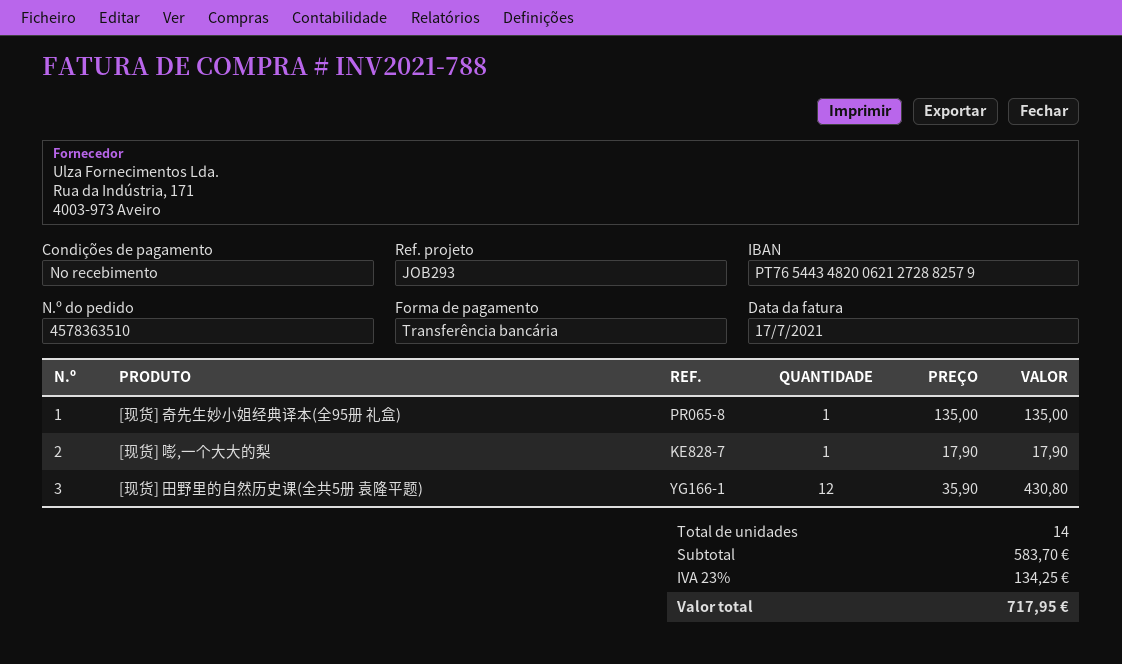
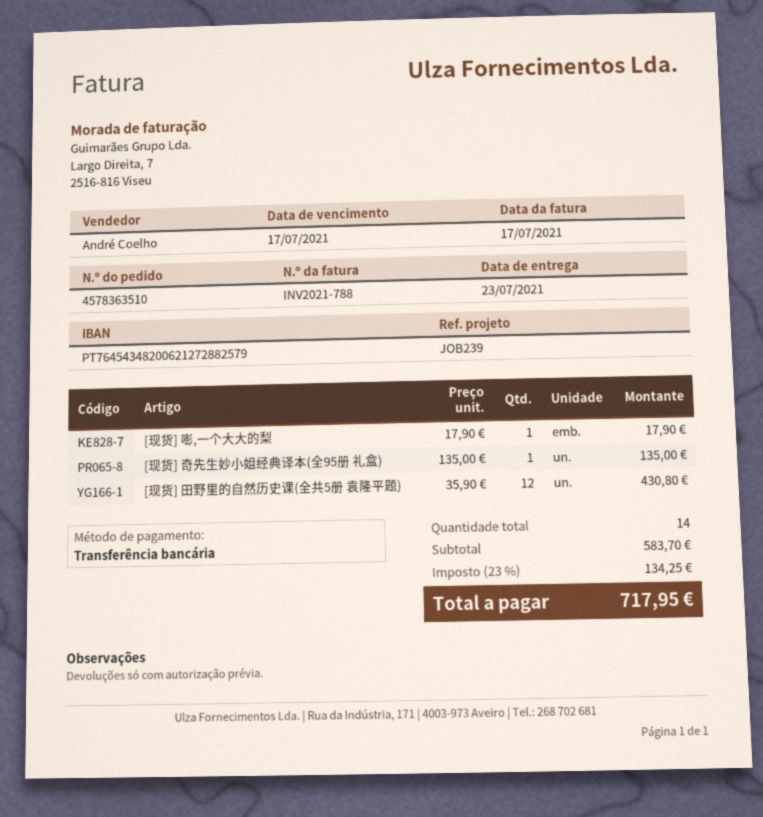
reference: JOB293 -> JOB239
bank account: PT76544348200621272882579 -> PT76454348200621272882579

